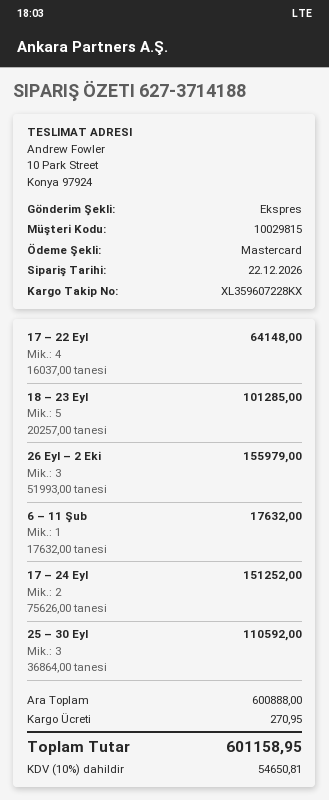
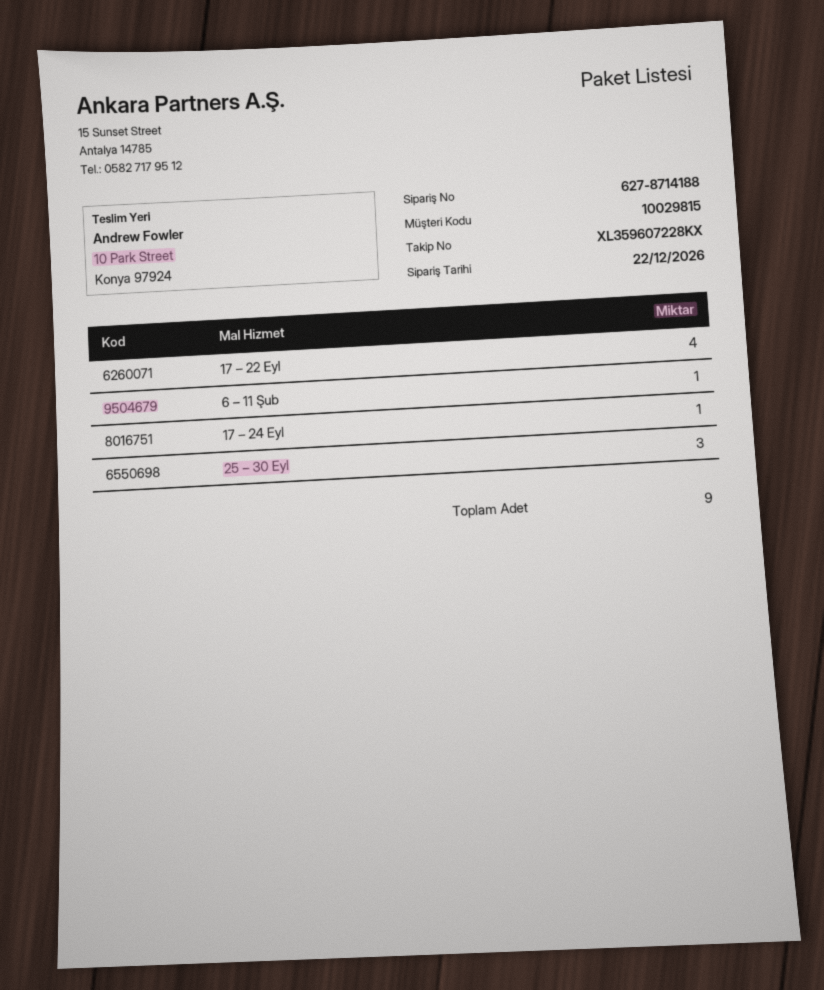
order number: 627-3714188 -> 627-8714188
18 – 23 Eyl: 5 -> none
26 Eyl – 2 Eki: 3 -> none
17 – 24 Eyl: 2 -> 1

